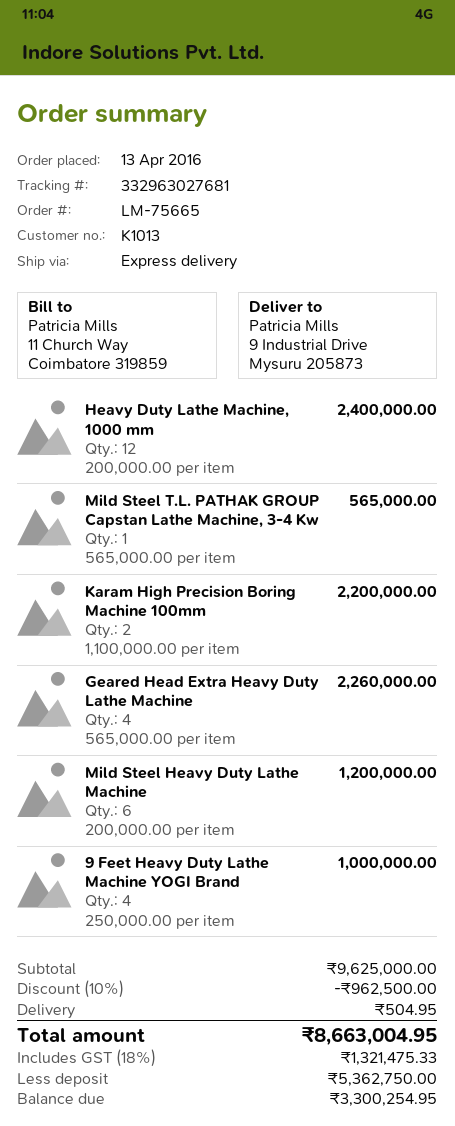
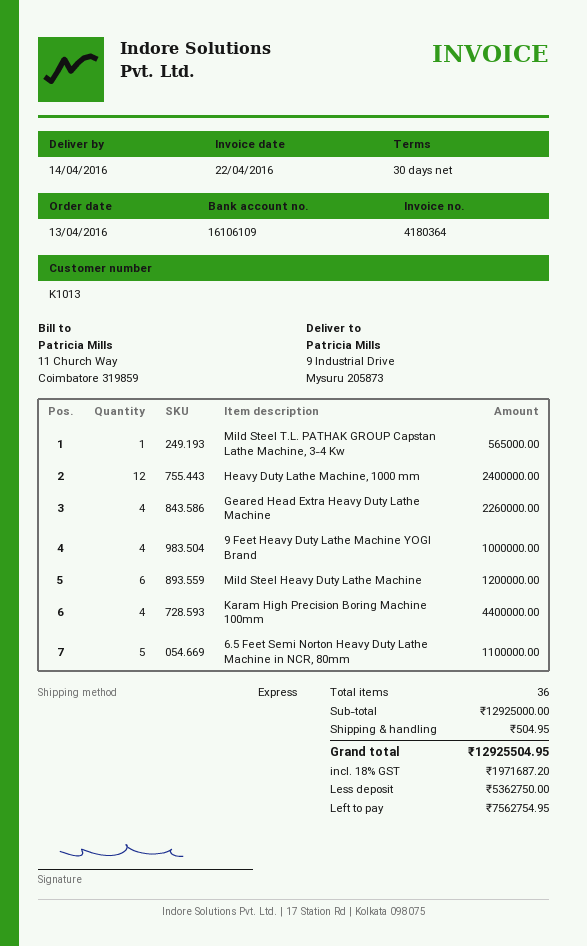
Karam High Precision Boring Machine 100mm: 2 for 2200000.00 -> 4 for 4400000.00
6.5 Feet Semi Norton Heavy Duty Lathe Machine in NCR, 80mm: none -> 5 for 1100000.00
subtotal: 9625000.00 -> 12925000.00
discount: 10% = 962500.00 -> none
tax: 18% = 1321475.33 -> 18% = 1971687.20
total: 8663004.95 -> 12925504.95
balance: 3300254.95 -> 7562754.95

